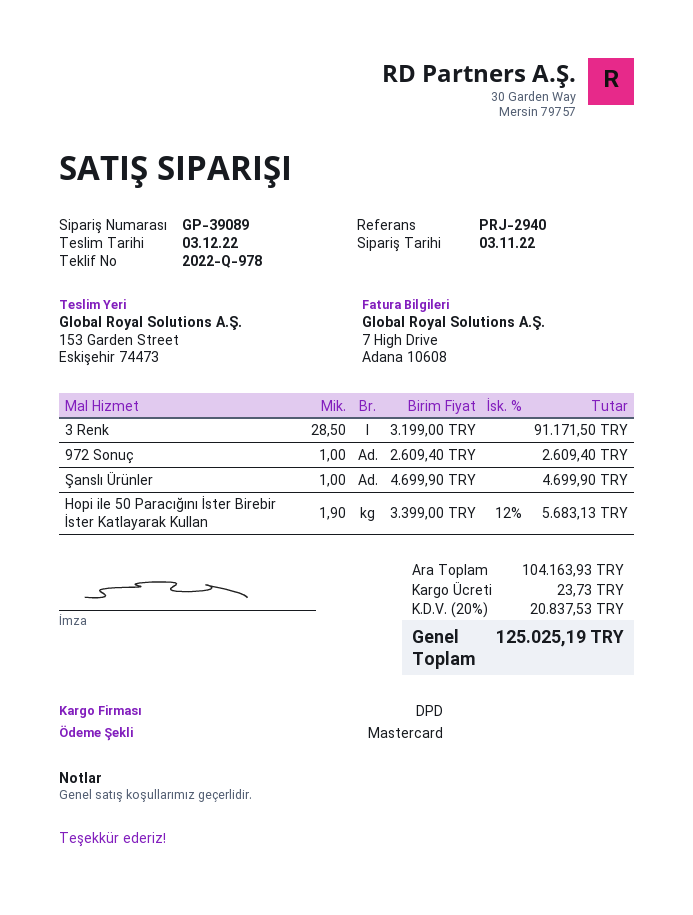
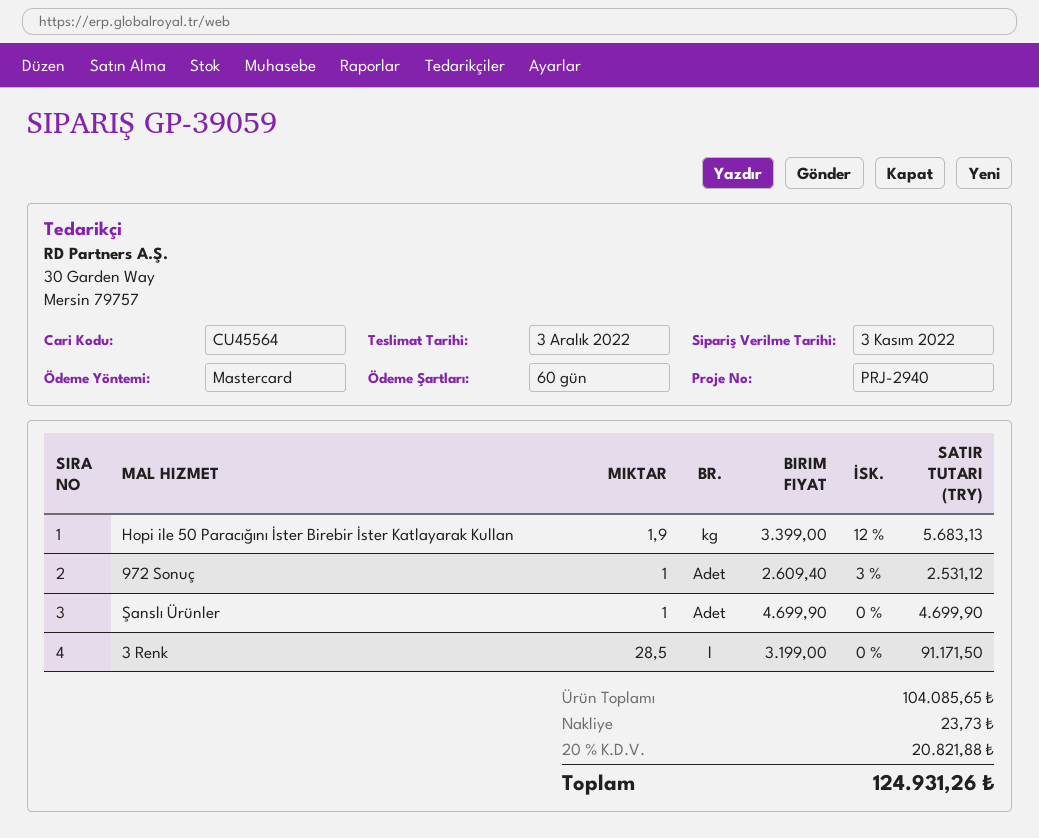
order number: GP-39089 -> GP-39059
972 Sonuç: 1 x 2609.40 = 2609.40 -> 1 x 2609.40 - 3% = 2531.12
subtotal: 104163.93 -> 104085.65
tax: 20% = 20837.53 -> 20% = 20821.88
total: 125025.19 -> 124931.26

